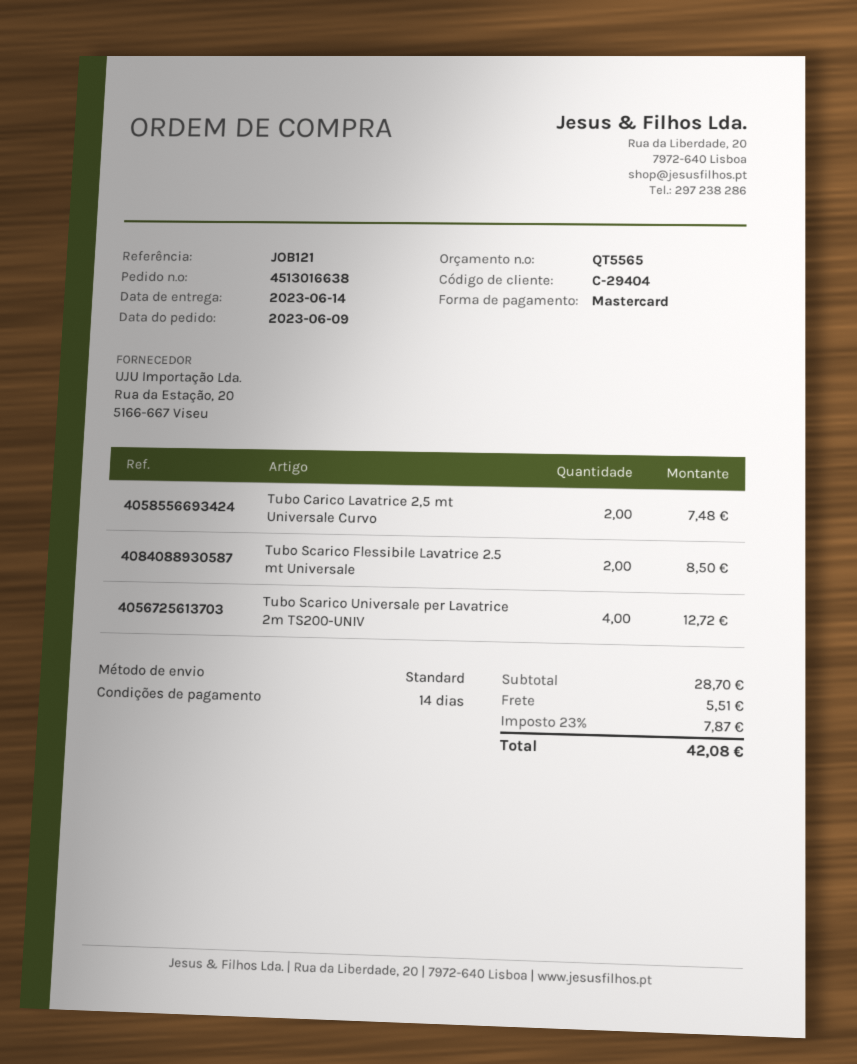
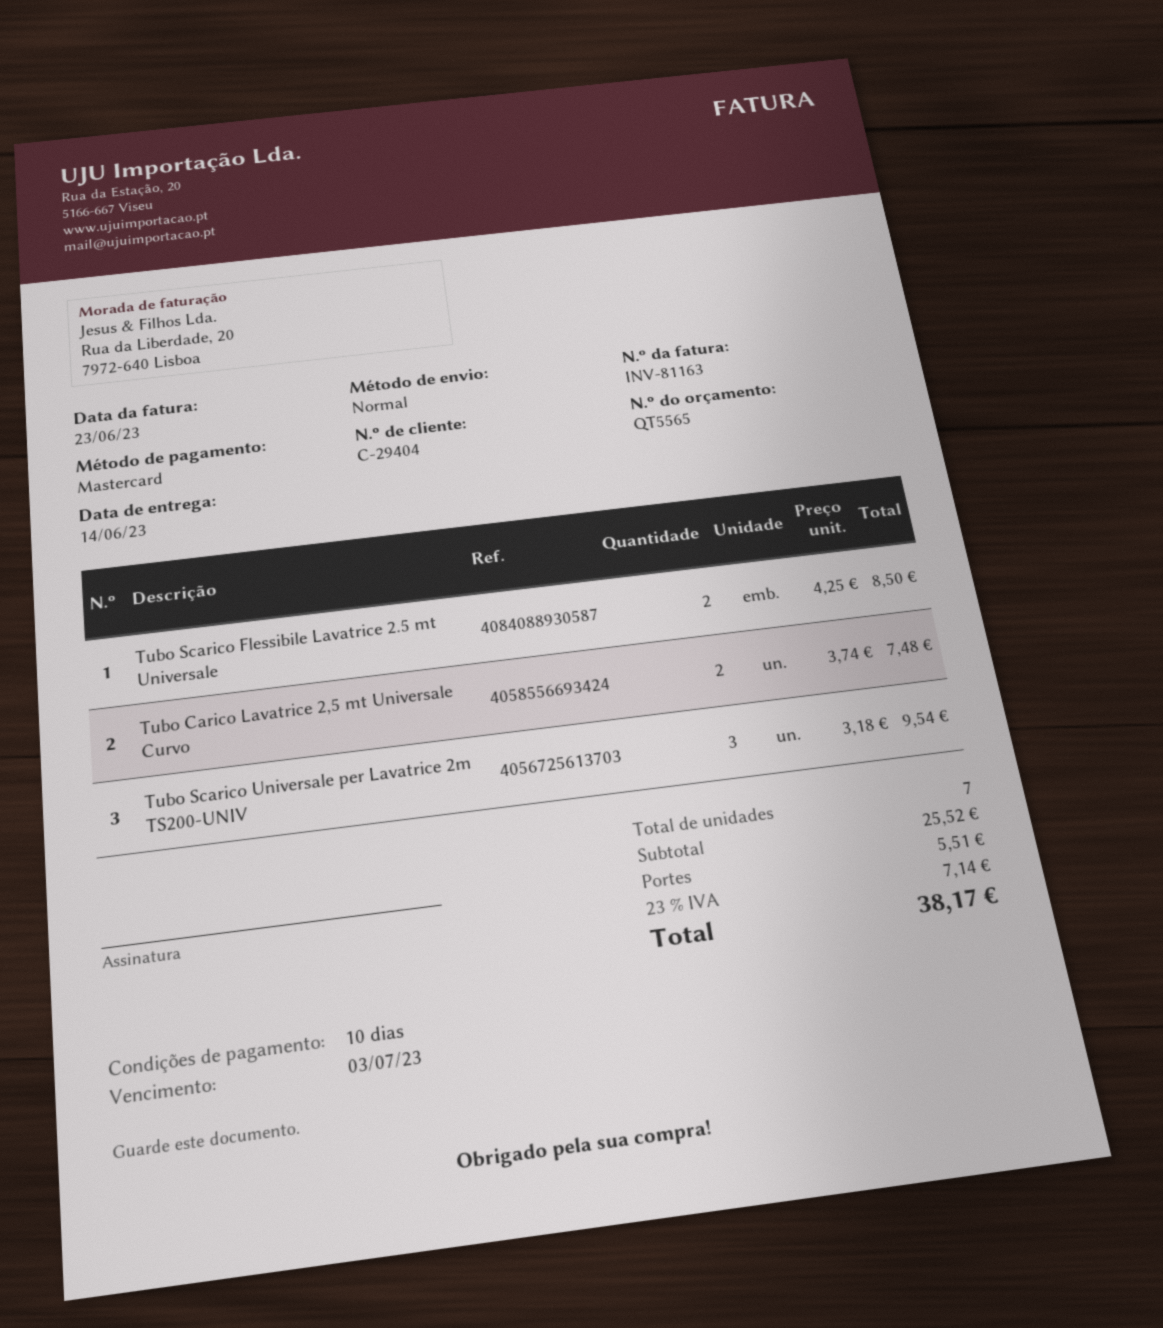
payment terms: 14 days -> 10 days
Tubo Scarico Universale per Lavatrice 2m TS200-UNIV: 4 for 12.72 -> 3 for 9.54
subtotal: 28.70 -> 25.52
tax: 23% = 7.87 -> 23% = 7.14
total: 42.08 -> 38.17

